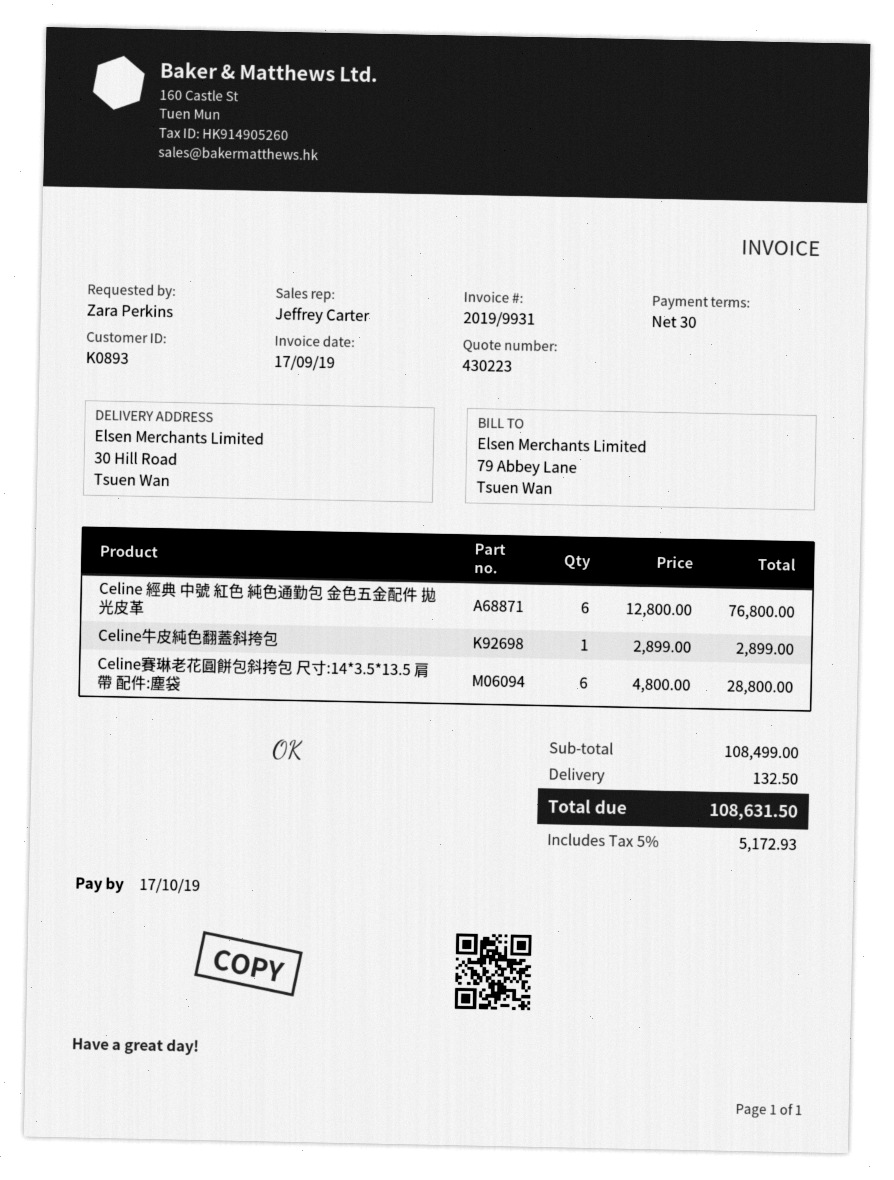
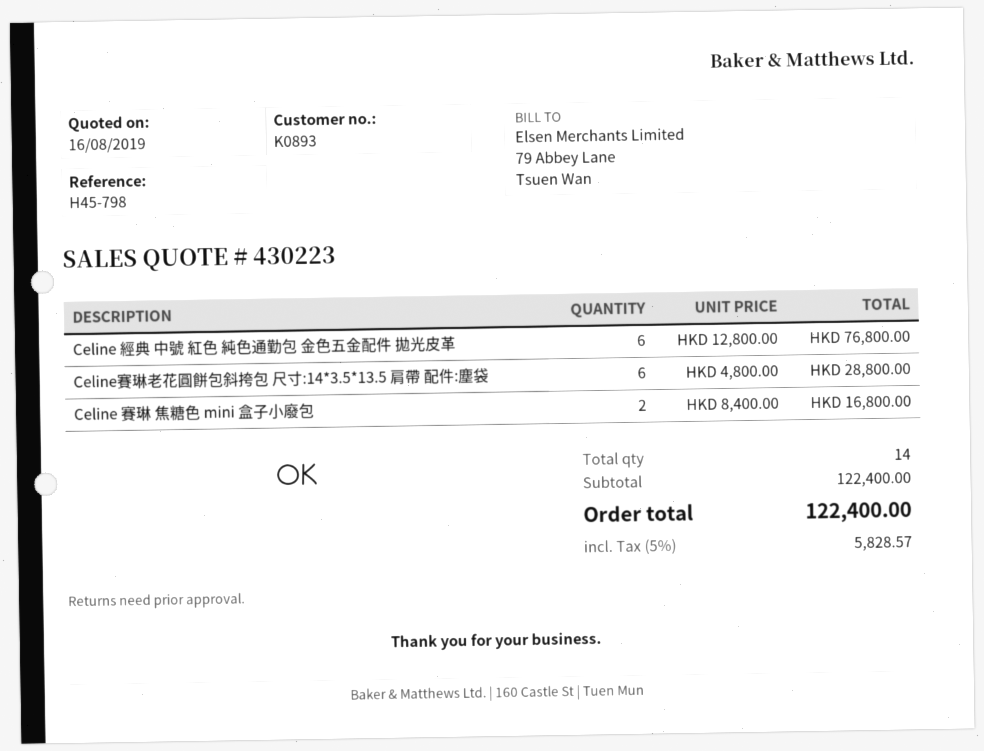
Celine牛皮純色翻蓋斜挎包: 1 x 2899.00 = 2899.00 -> none
Celine 賽琳 焦糖色 mini 盒子小廢包: none -> 2 x 8400.00 = 16800.00
subtotal: 108499.00 -> 122400.00
shipping: 132.50 -> none
tax: 5% = 5172.93 -> 5% = 5828.57
total: 108631.50 -> 122400.00

